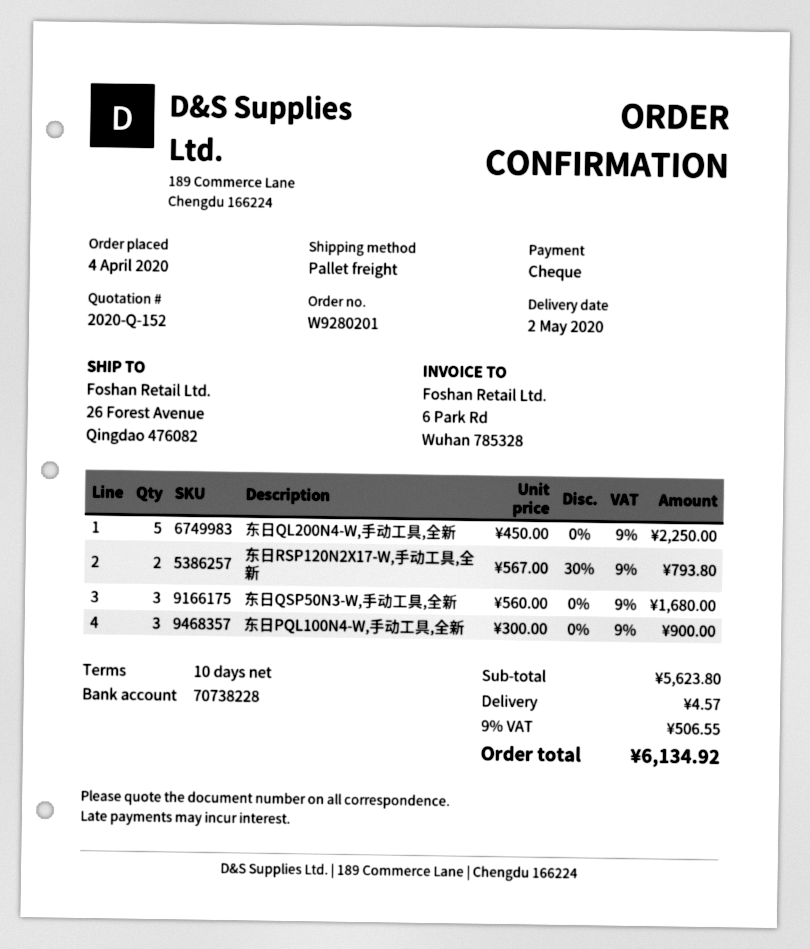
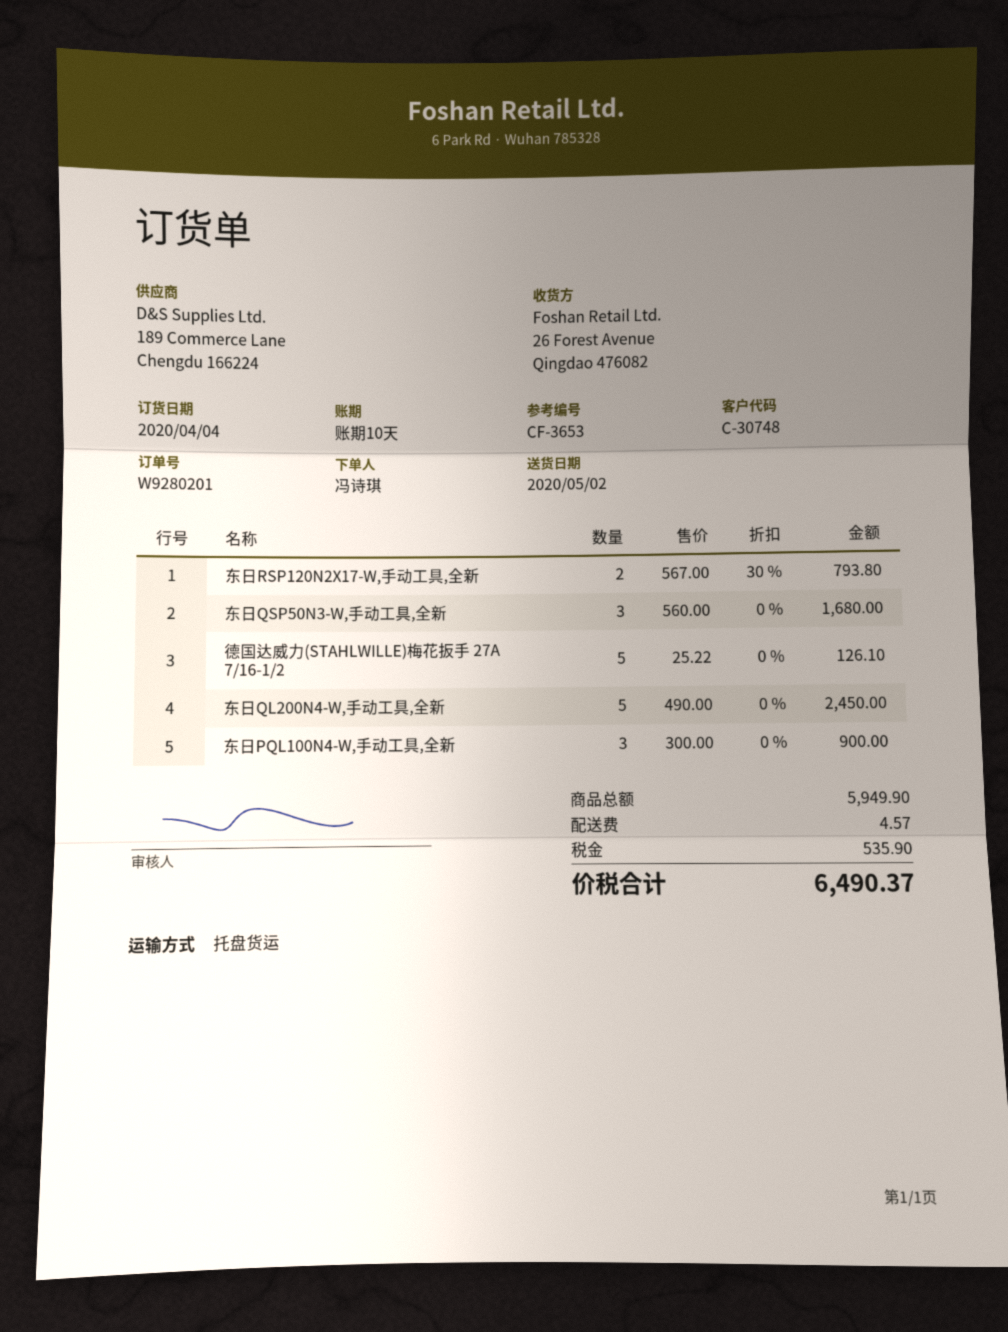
东日QL200N4-W,手动工具,全新: 5 x 450.00 = 2250.00 -> 5 x 490.00 = 2450.00
德国达威力(STAHLWILLE)梅花扳手 27A 7/16-1/2: none -> 5 x 25.22 = 126.10
subtotal: 5623.80 -> 5949.90
tax: 506.55 -> 535.90
total: 6134.92 -> 6490.37

